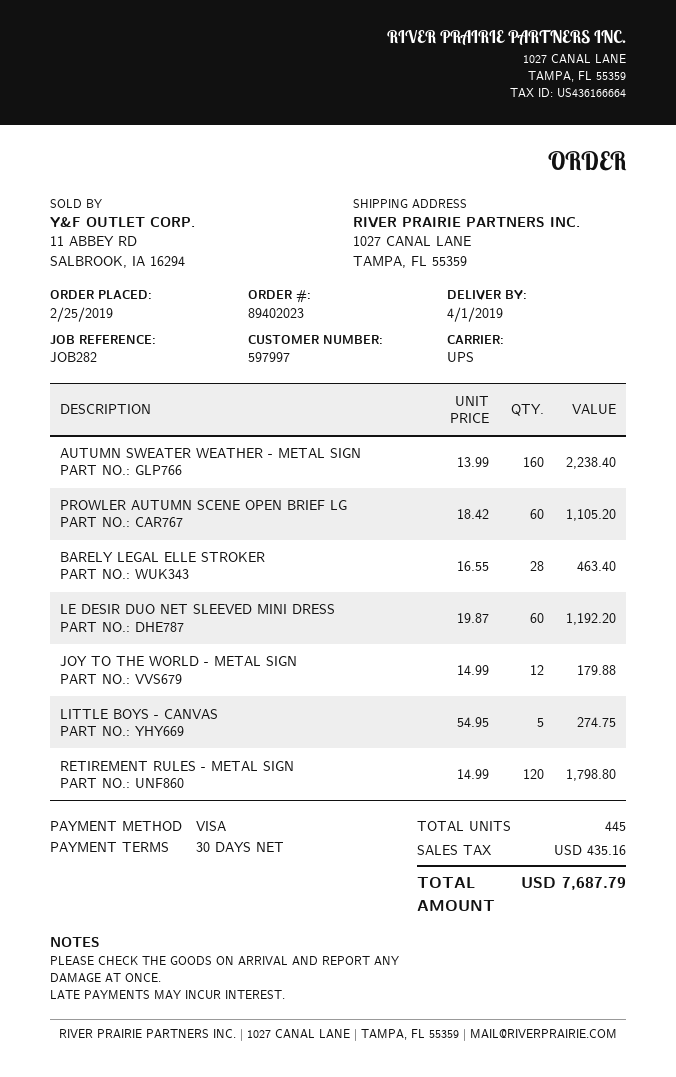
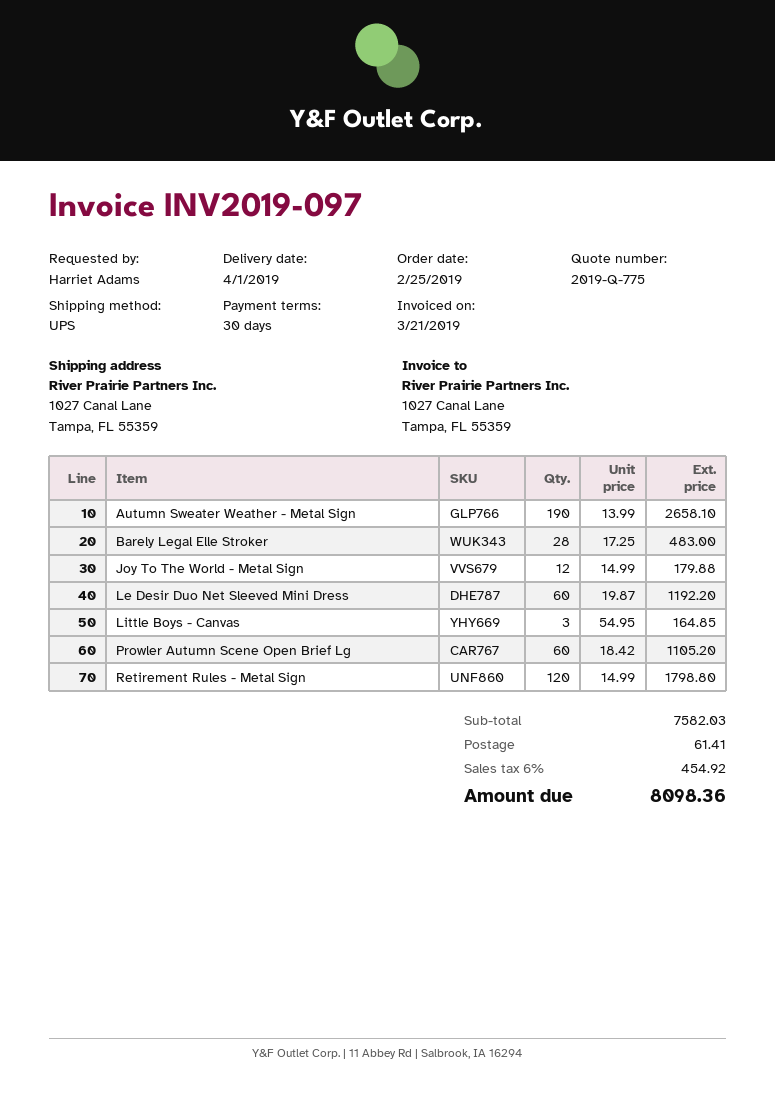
AUTUMN SWEATER WEATHER - METAL SIGN: 160 x 13.99 = 2238.40 -> 190 x 13.99 = 2658.10
BARELY LEGAL ELLE STROKER: 28 x 16.55 = 463.40 -> 28 x 17.25 = 483.00
LITTLE BOYS - CANVAS: 5 x 54.95 = 274.75 -> 3 x 54.95 = 164.85
shipping: none -> 61.41
tax: 435.16 -> 454.92
total: 7687.79 -> 8098.36

